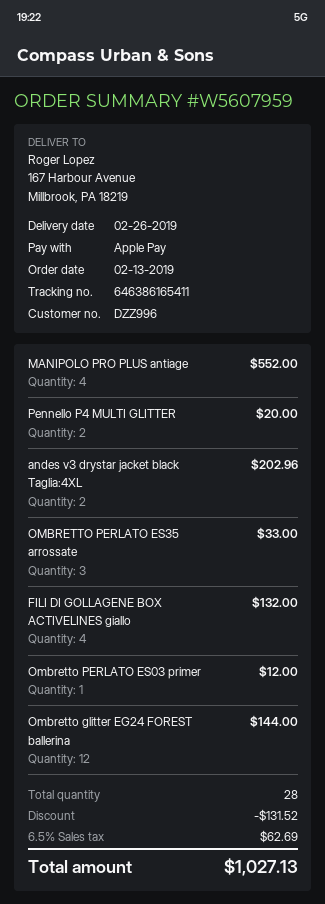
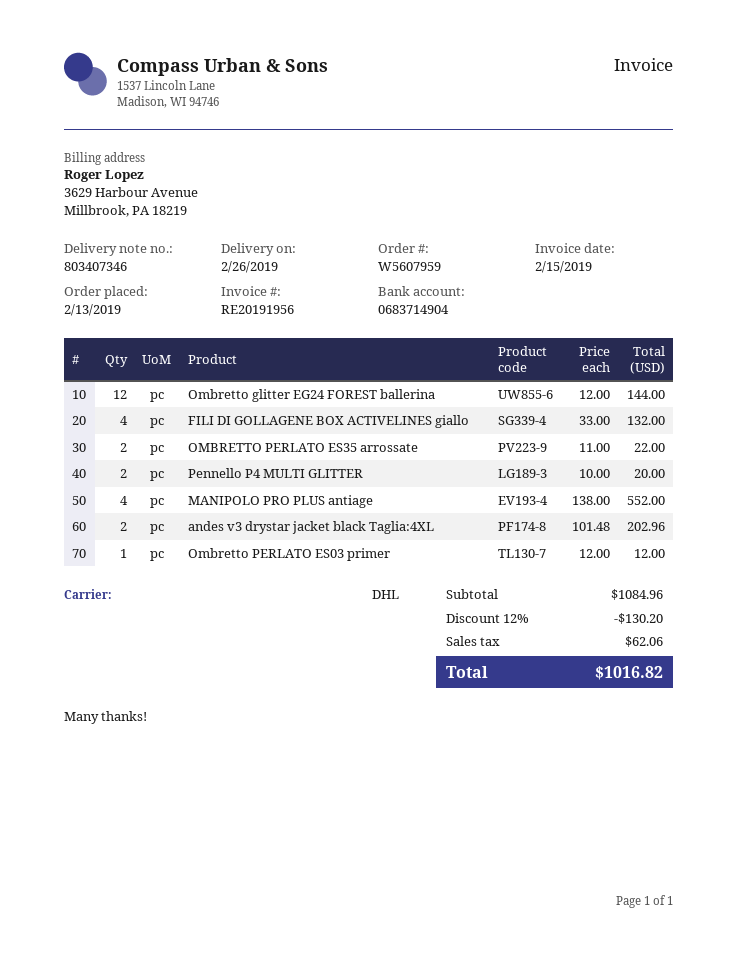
OMBRETTO PERLATO ES35 arrossate: 3 for 33.00 -> 2 for 22.00
discount: 131.52 -> 130.20
tax: 62.69 -> 62.06
total: 1027.13 -> 1016.82

